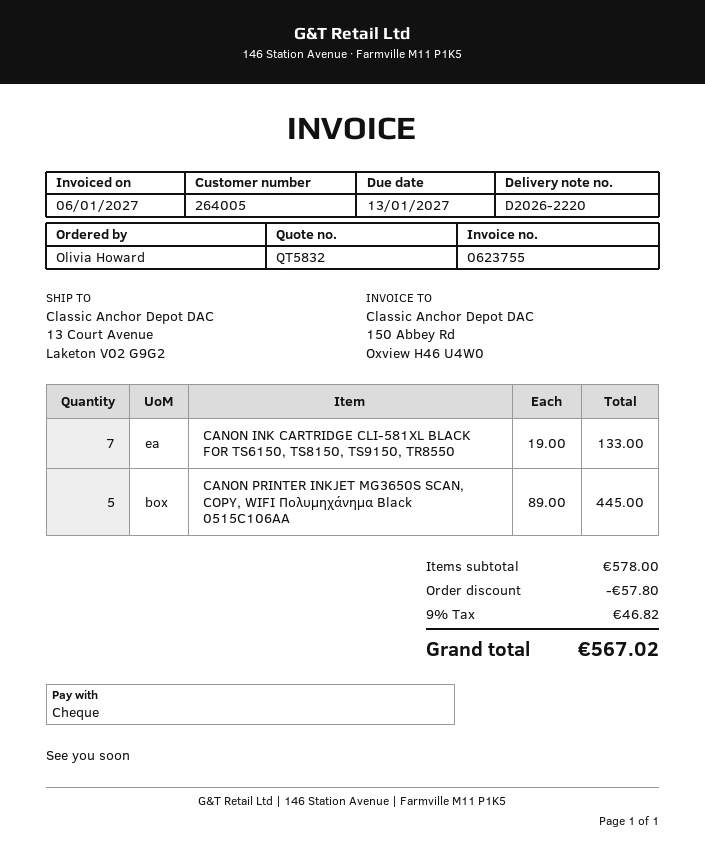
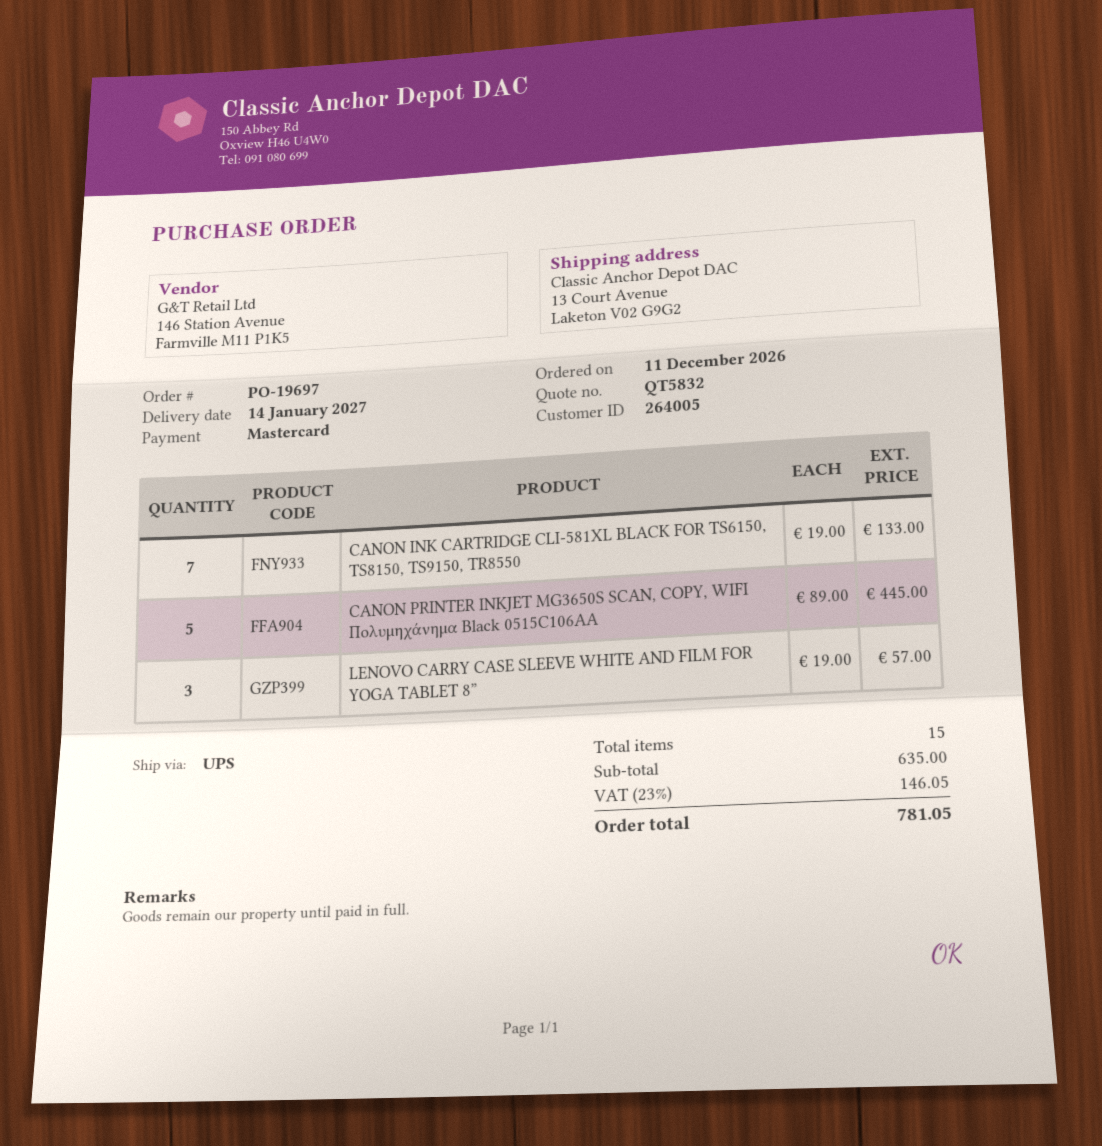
payment method: cheque -> Mastercard
LENOVO CARRY CASE SLEEVE WHITE AND FILM FOR YOGA TABLET 8”: none -> 3 x 19.00 = 57.00
subtotal: 578.00 -> 635.00
discount: 57.80 -> none
tax: 9% = 46.82 -> 23% = 146.05
total: 567.02 -> 781.05

